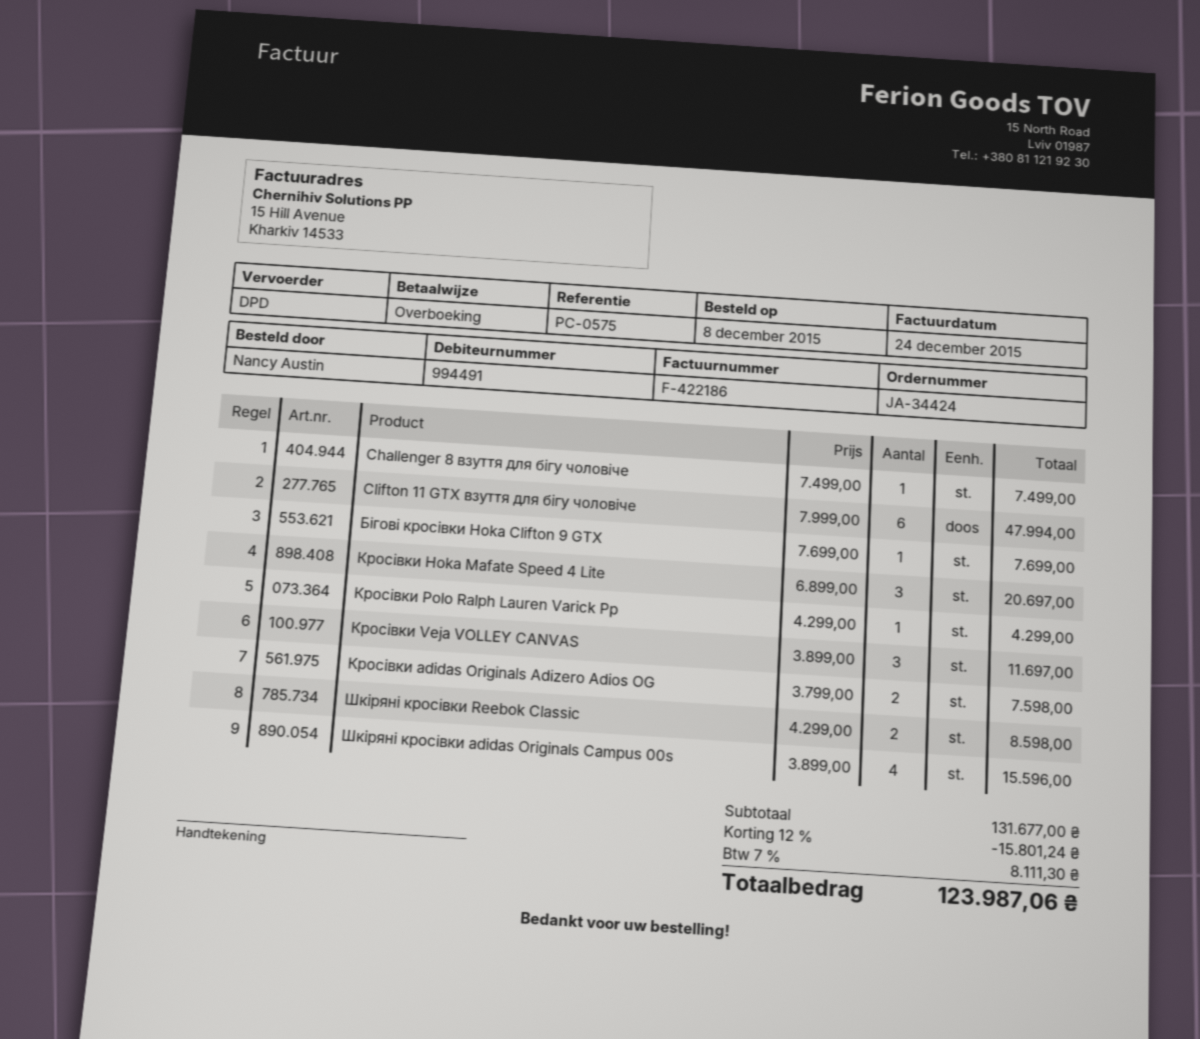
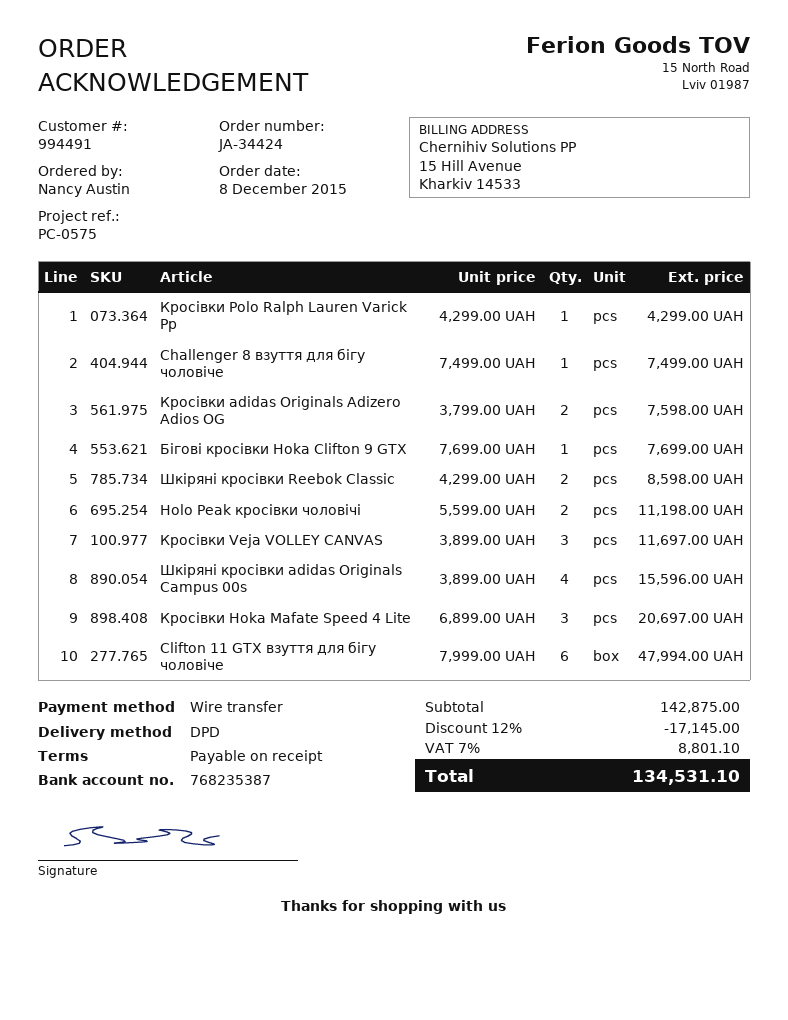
Holo Peak кросівки чоловічі: none -> 2 x 5599.00 = 11198.00
subtotal: 131677.00 -> 142875.00
discount: 12% = 15801.24 -> 12% = 17145.00
tax: 7% = 8111.30 -> 7% = 8801.10
total: 123987.06 -> 134531.10

